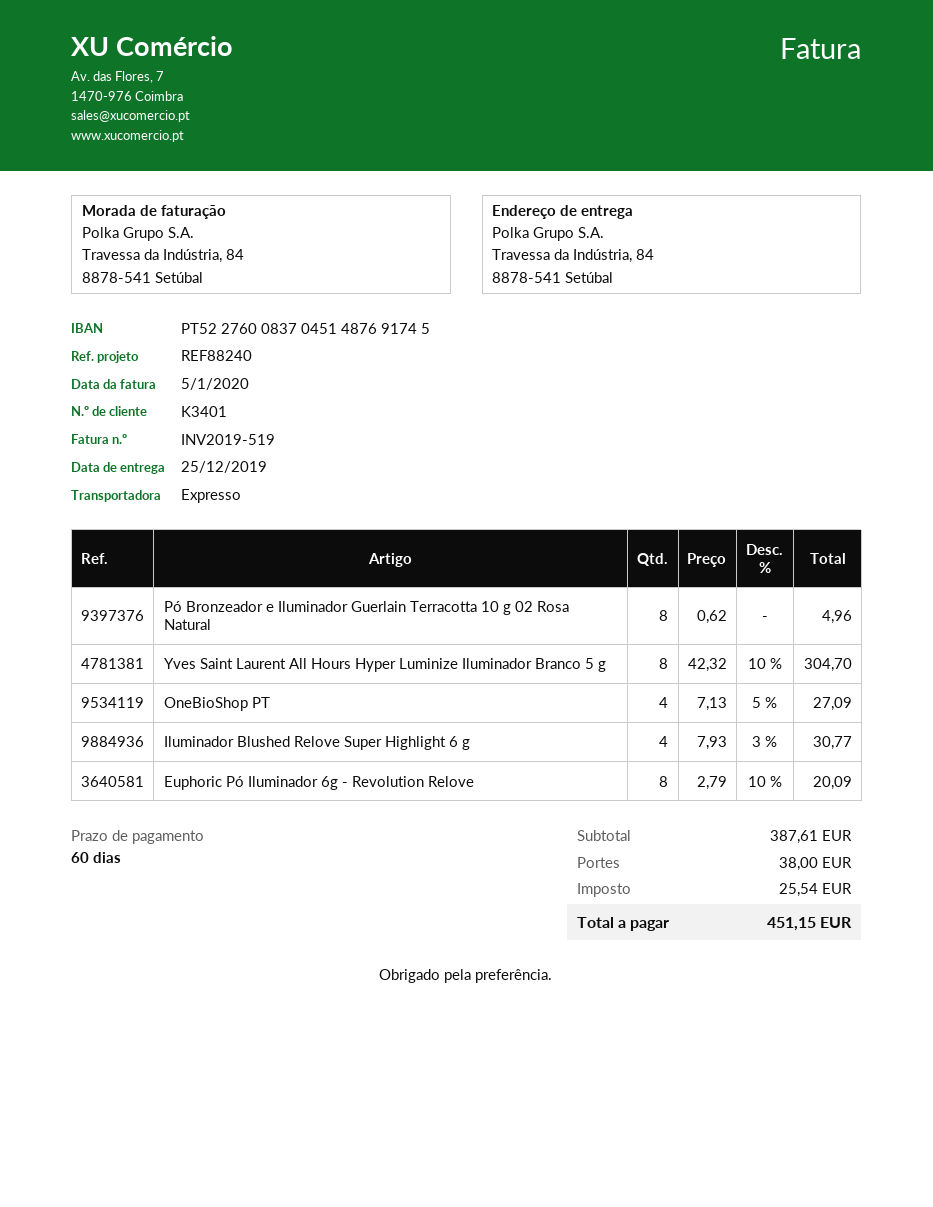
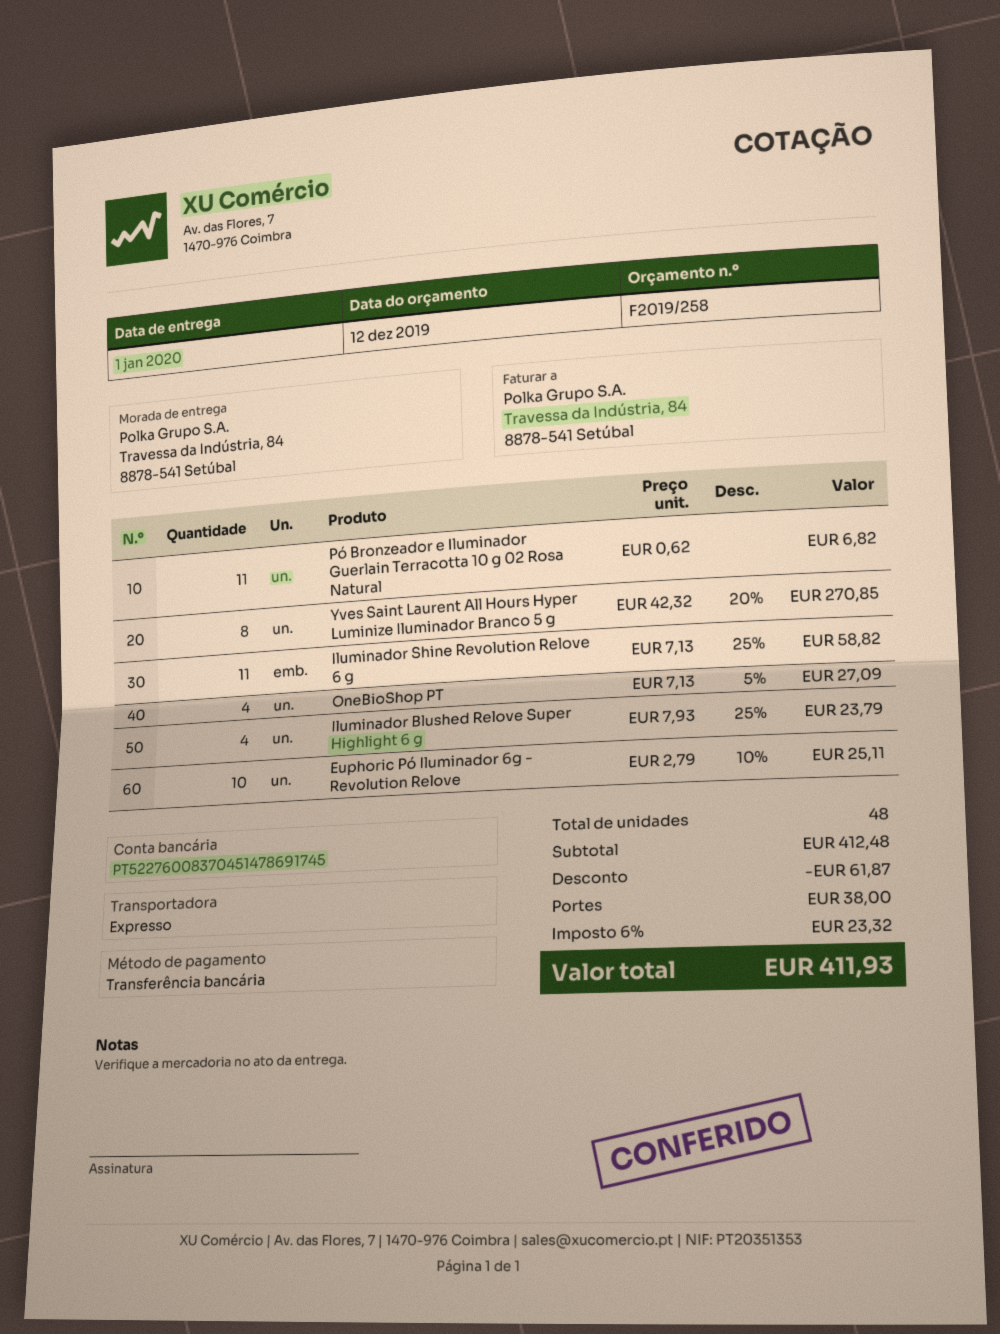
delivery date: 2019-12-25 -> 2020-01-01
bank account: PT52276008370451487691745 -> PT52276008370451478691745
Pó Bronzeador e Iluminador Guerlain Terracotta 10 g 02 Rosa Natural: 8 x 0.62 = 4.96 -> 11 x 0.62 = 6.82
Yves Saint Laurent All Hours Hyper Luminize Iluminador Branco 5 g: 8 x 42.32 - 10% = 304.70 -> 8 x 42.32 - 20% = 270.85
Iluminador Blushed Relove Super Highlight 6 g: 4 x 7.93 - 3% = 30.77 -> 4 x 7.93 - 25% = 23.79
Euphoric Pó Iluminador 6g - Revolution Relove: 8 x 2.79 - 10% = 20.09 -> 10 x 2.79 - 10% = 25.11
Iluminador Shine Revolution Relove 6 g: none -> 11 x 7.13 - 25% = 58.82
subtotal: 387.61 -> 412.48
discount: none -> 61.87
tax: 25.54 -> 23.32
total: 451.15 -> 411.93

